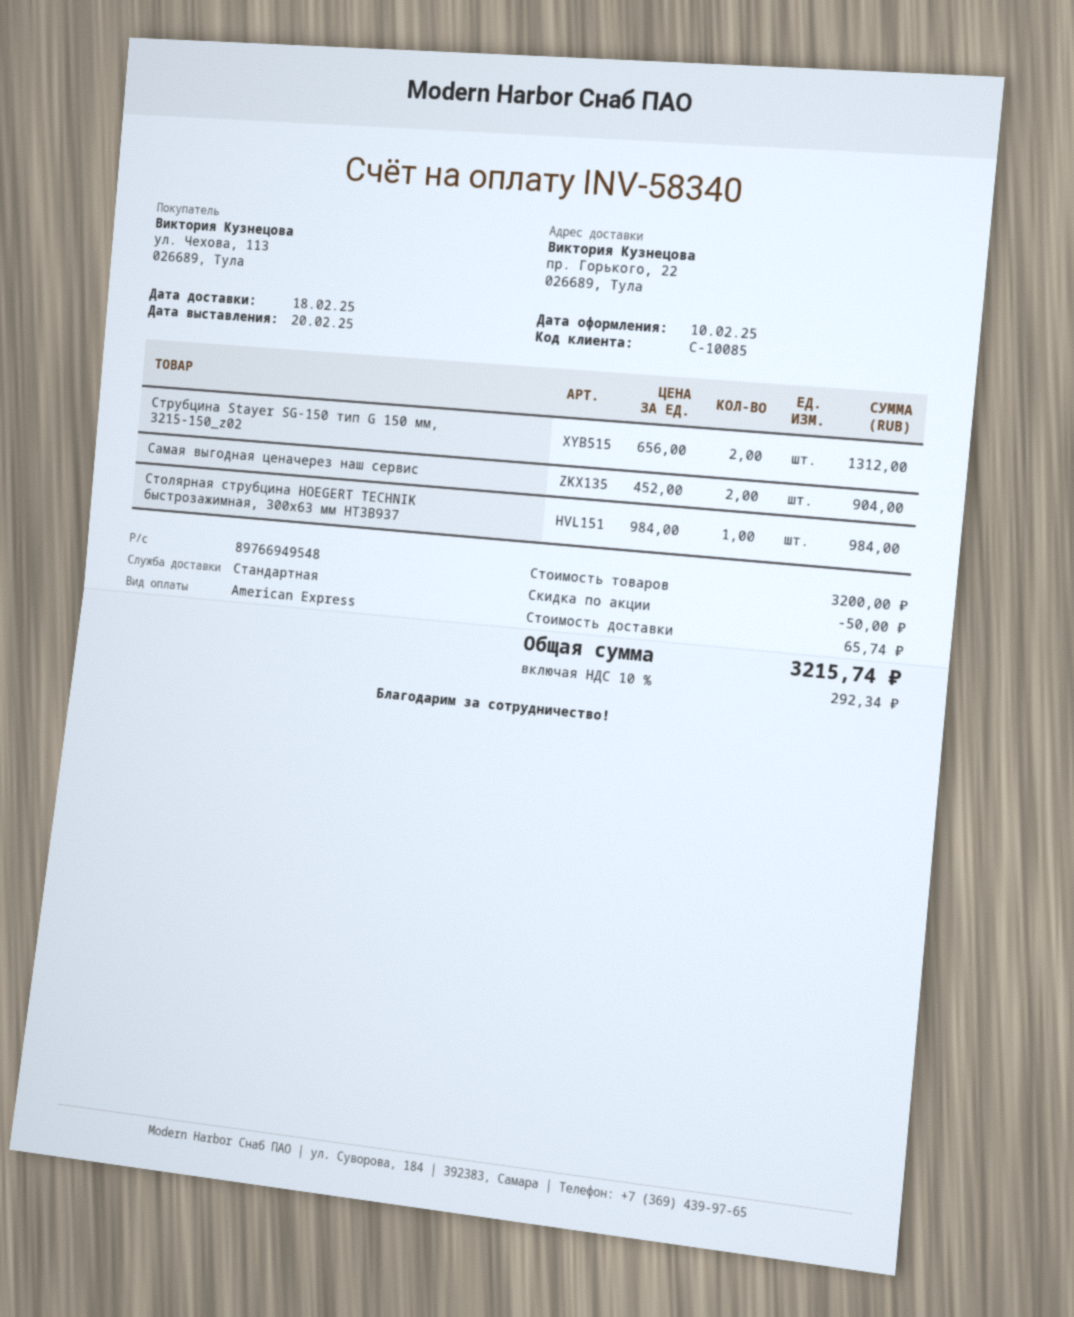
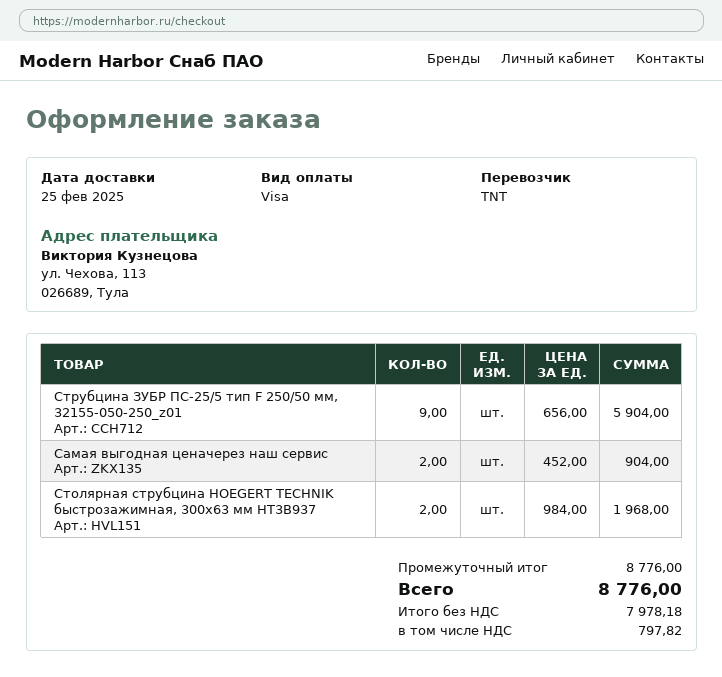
delivery date: 2025-02-18 -> 2025-02-25
payment method: American Express -> Visa
shipping method: standard -> TNT
Струбцина Stayer SG-150 тип G 150 мм, 3215-150_z02: 2 x 656.00 = 1312.00 -> none
Столярная струбцина HOEGERT TECHNIK быстрозажимная, 300x63 мм HT3B937: 1 x 984.00 = 984.00 -> 2 x 984.00 = 1968.00
Струбцина ЗУБР ПС-25/5 тип F 250/50 мм, 32155-050-250_z01: none -> 9 x 656.00 = 5904.00
subtotal: 3200.00 -> 8776.00
discount: 50.00 -> none
shipping: 65.74 -> none
tax: 292.34 -> 797.82
total: 3215.74 -> 8776.00

